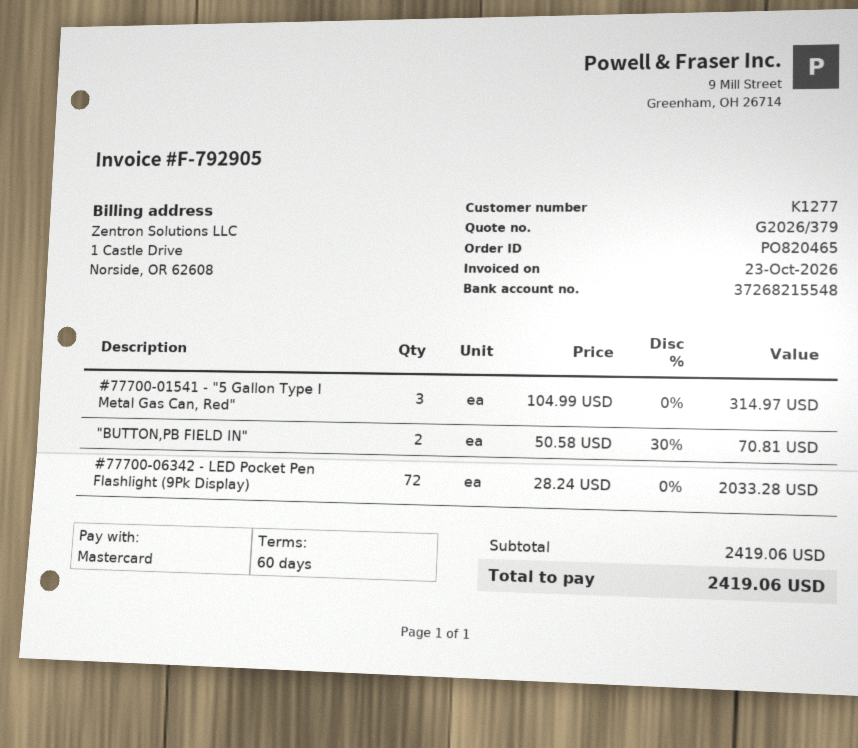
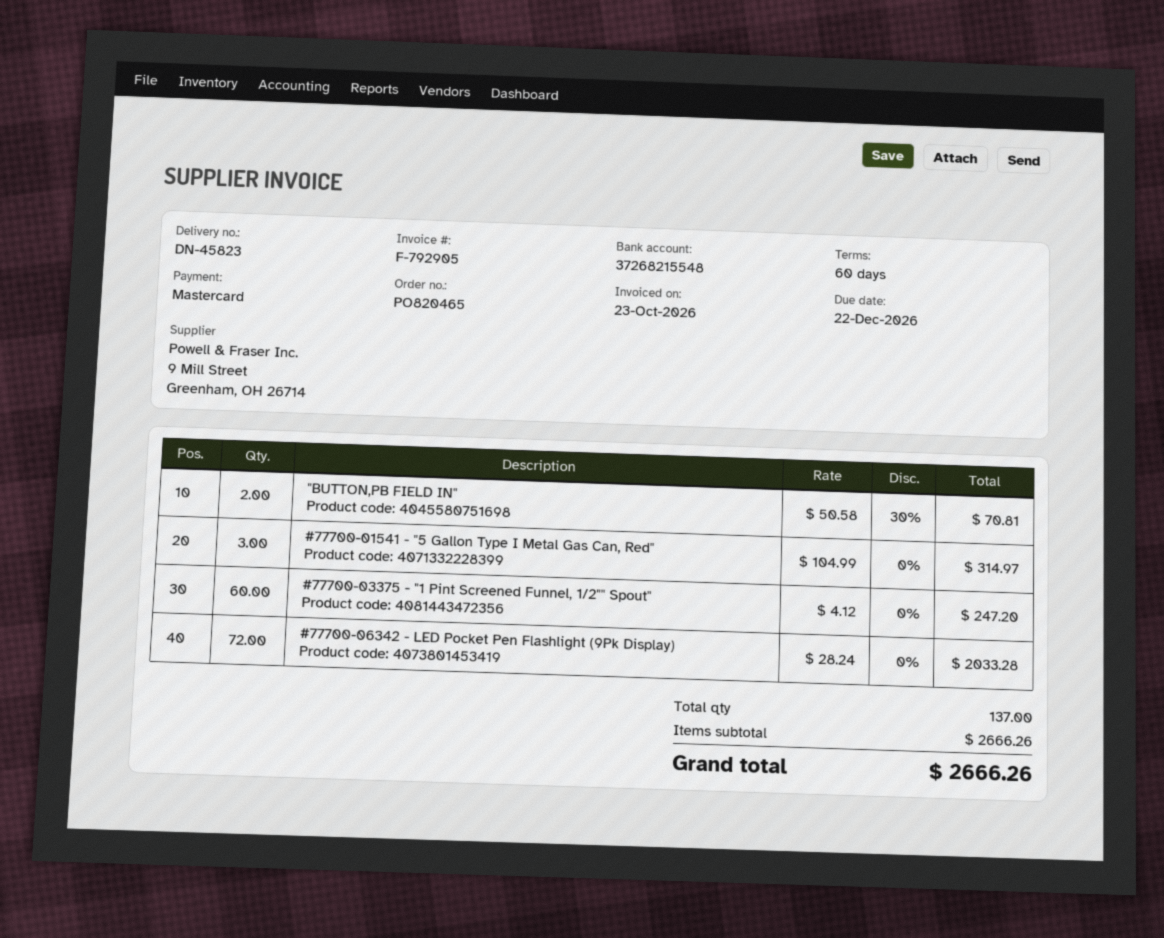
#77700-03375 - "1 Pint Screened Funnel, 1/2"" Spout": none -> 60 x 4.12 = 247.20
subtotal: 2419.06 -> 2666.26
total: 2419.06 -> 2666.26

